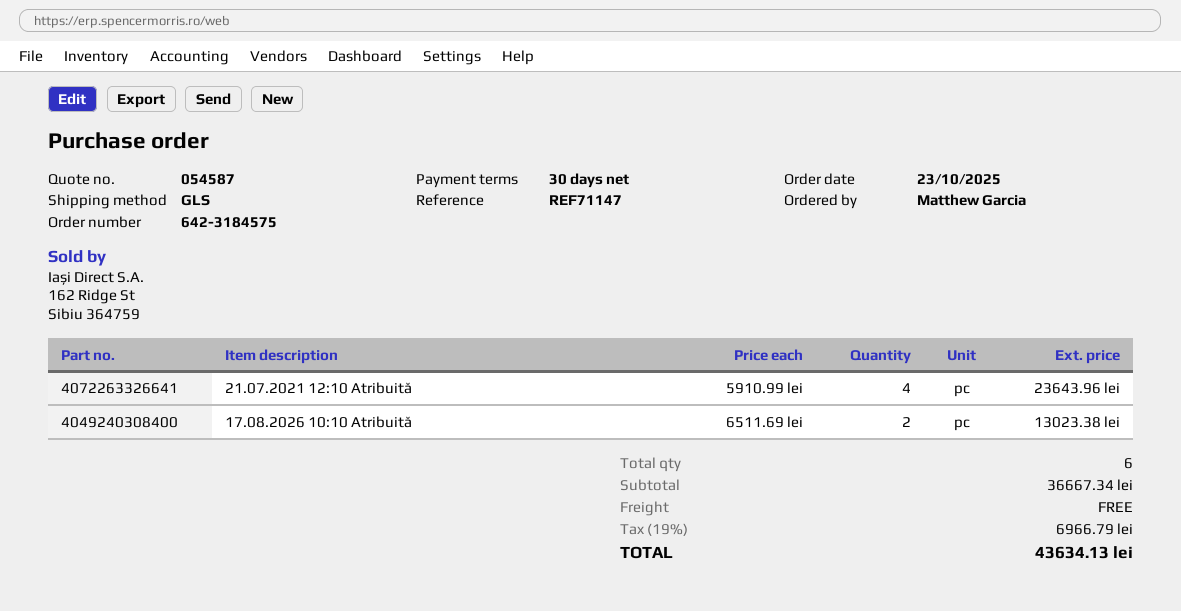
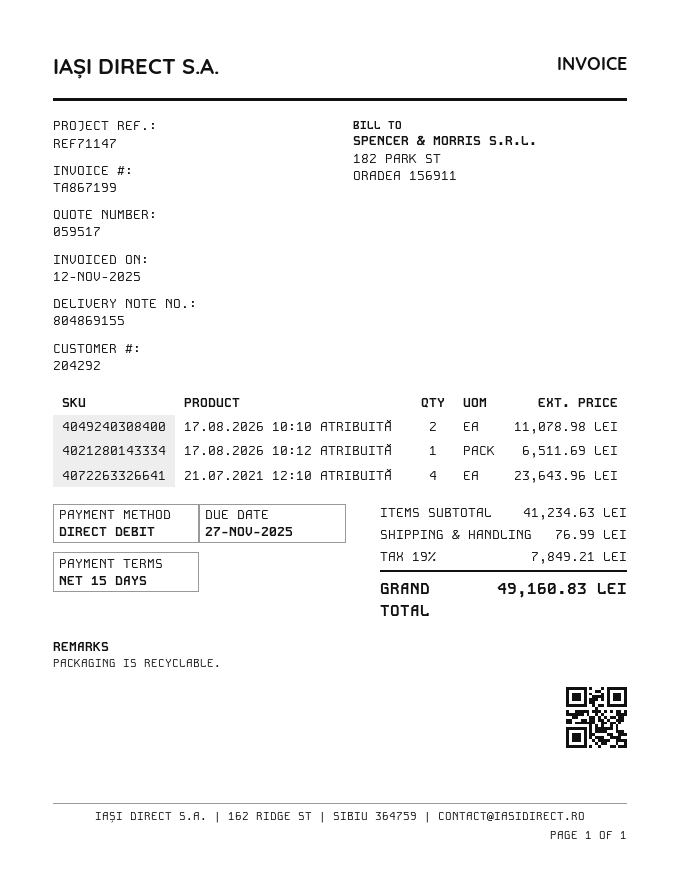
quote number: 054587 -> 059517
payment terms: 30 days -> 15 days
17.08.2026 10:10 Atribuită: 2 for 13023.38 -> 2 for 11078.98
17.08.2026 10:12 ATRIBUITĂ: none -> 1 for 6511.69
subtotal: 36667.34 -> 41234.63
shipping: 0.00 -> 76.99
tax: 19% = 6966.79 -> 19% = 7849.21
total: 43634.13 -> 49160.83

